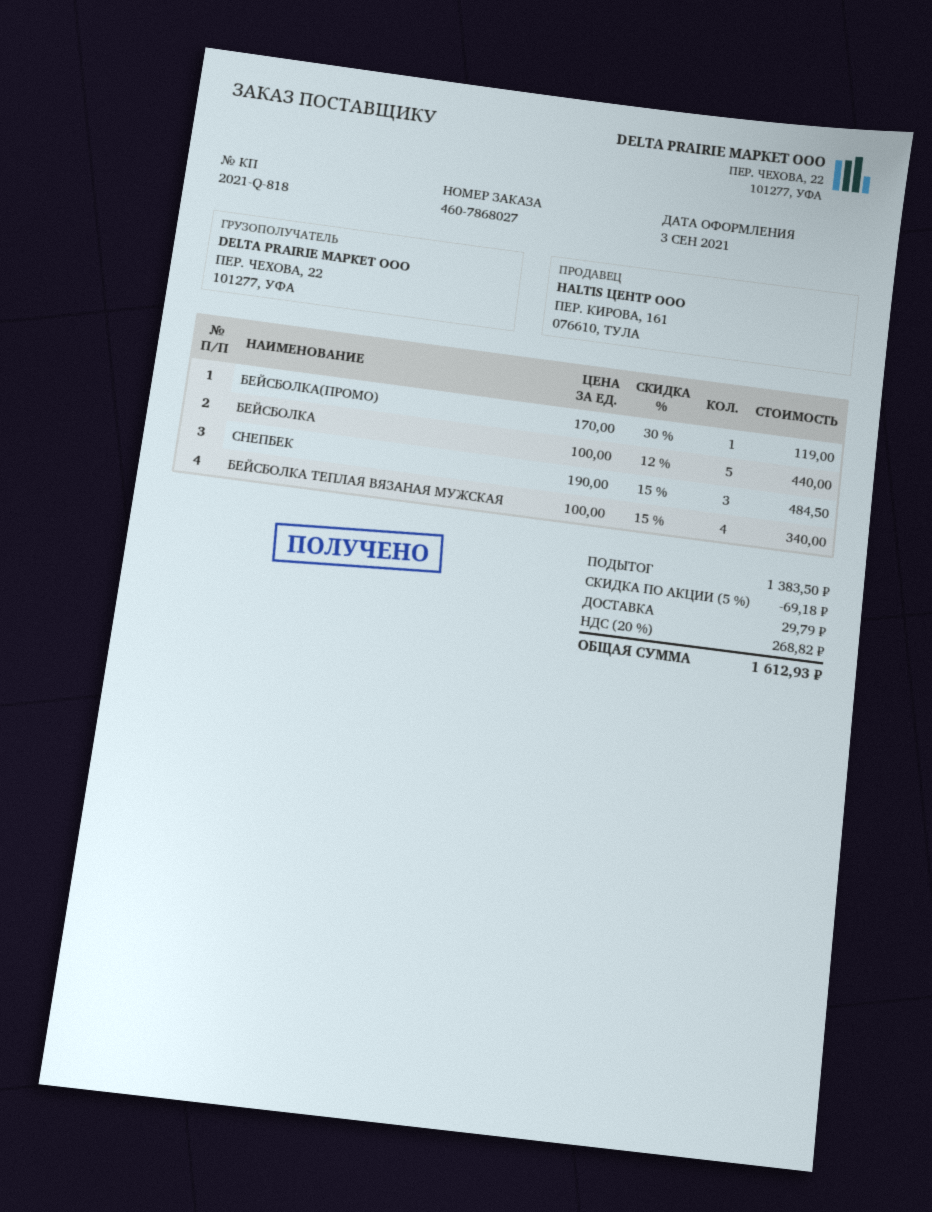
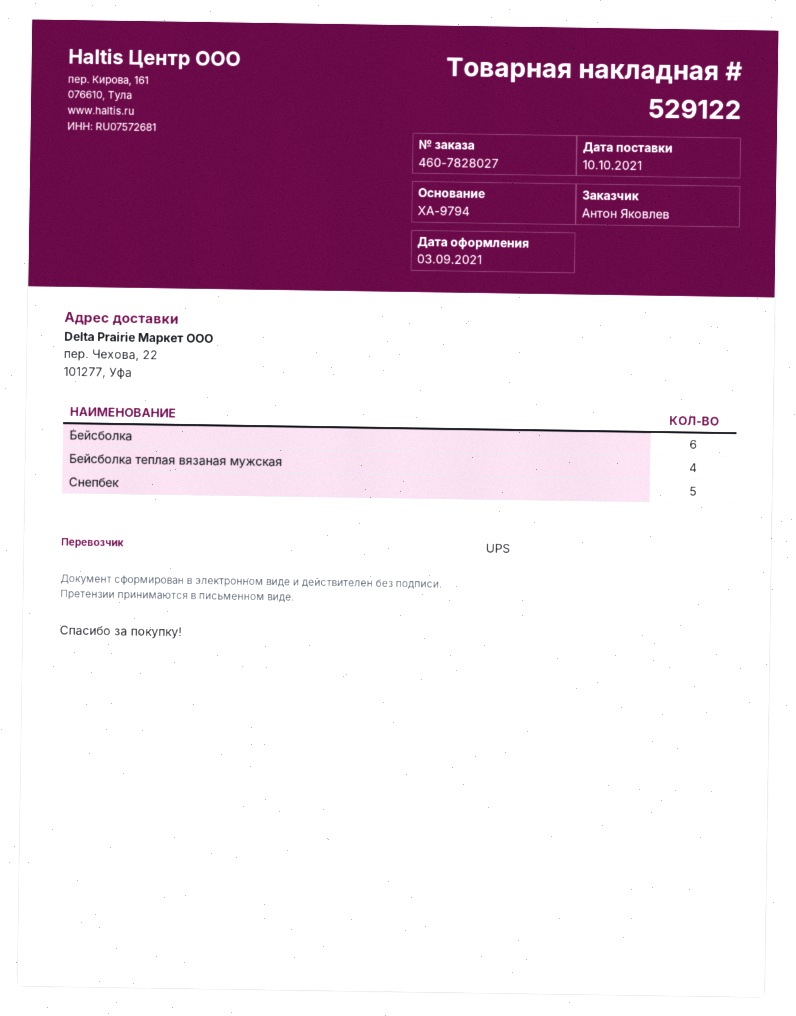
order number: 460-7868027 -> 460-7828027
БЕЙСБОЛКА(ПРОМО): 1 -> none
БЕЙСБОЛКА: 5 -> 6
СНЕПБЕК: 3 -> 5

